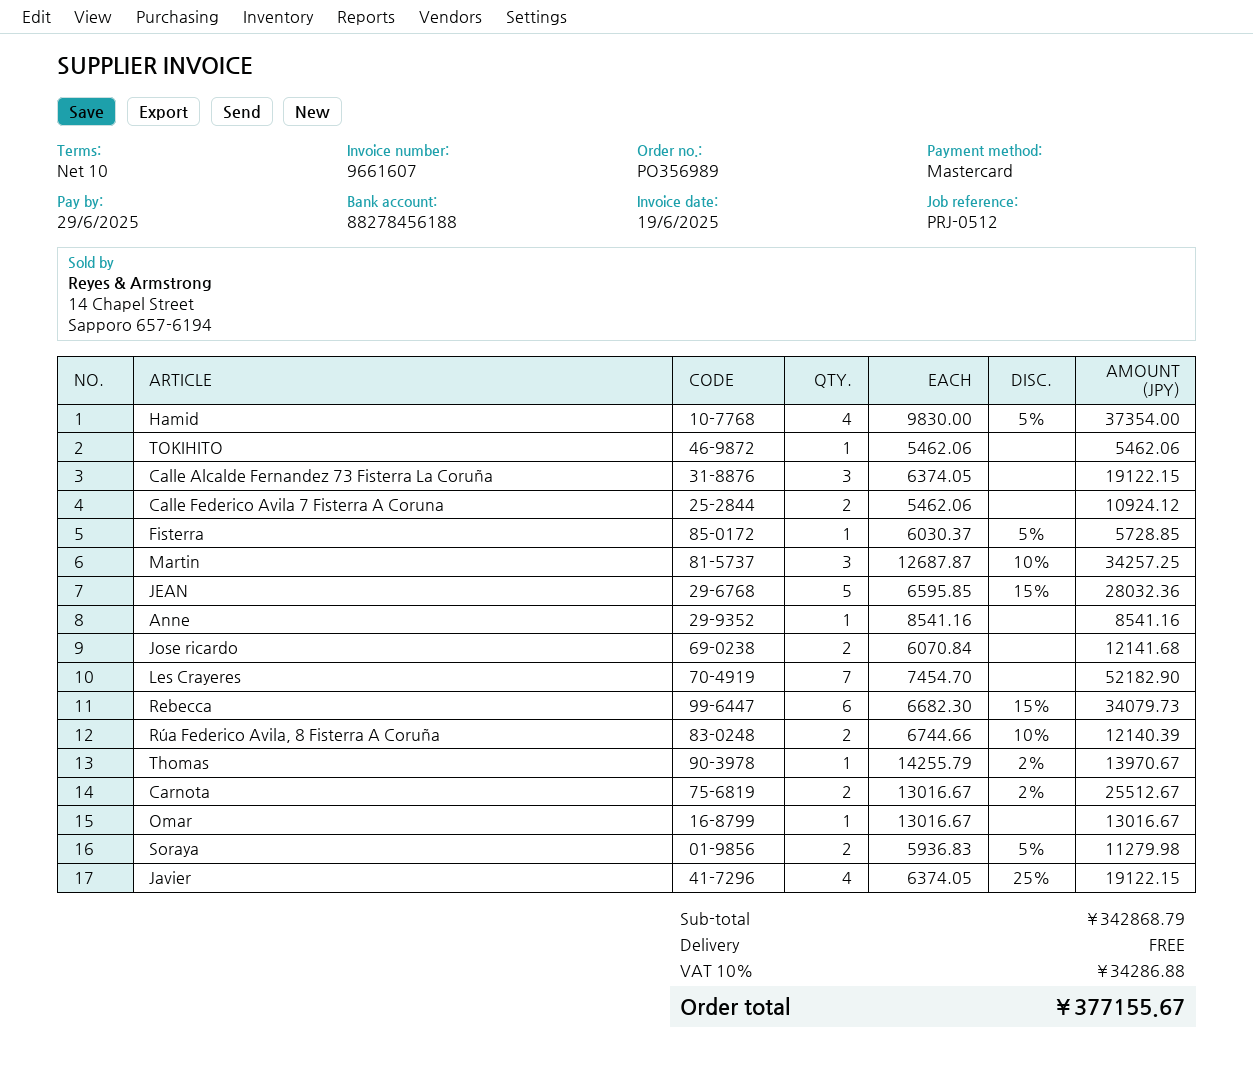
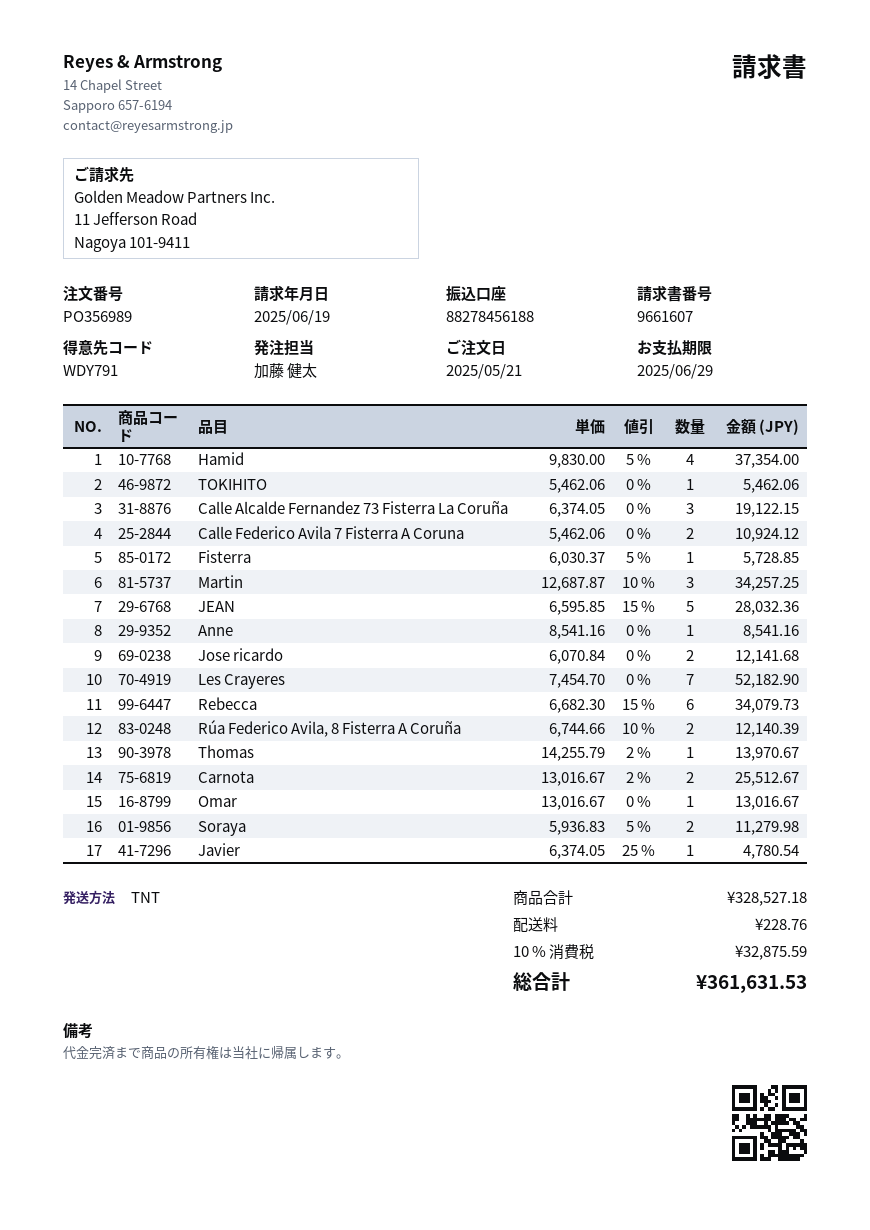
Javier: 4 x 6374.05 - 25% = 19122.15 -> 1 x 6374.05 - 25% = 4780.54
subtotal: 342868.79 -> 328527.18
shipping: 0.00 -> 228.76
tax: 10% = 34286.88 -> 10% = 32875.59
total: 377155.67 -> 361631.53

